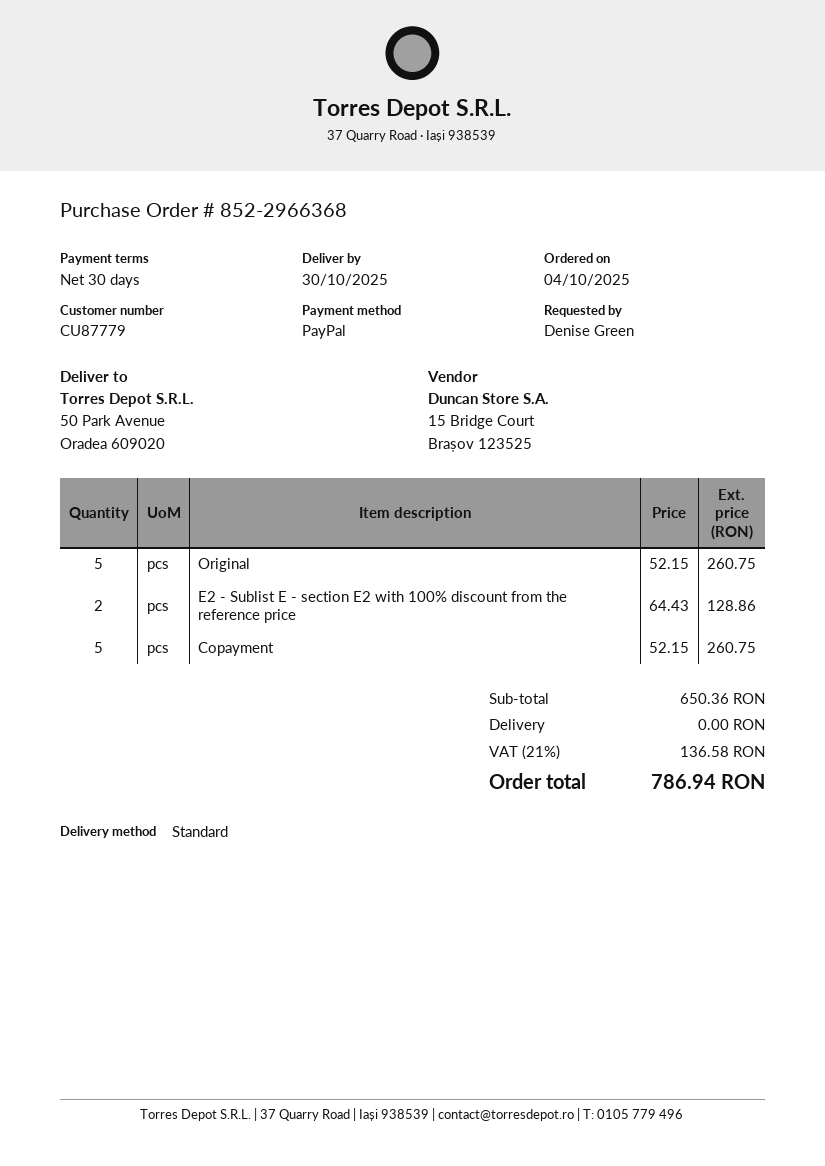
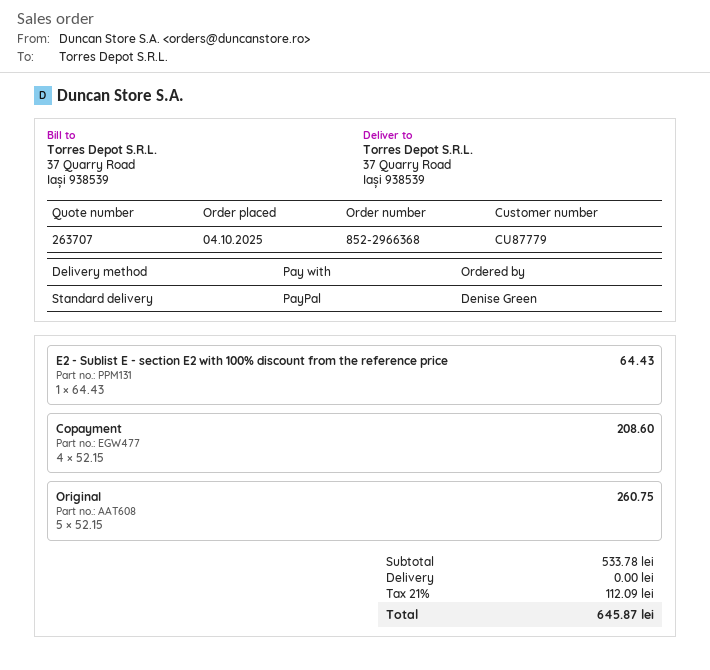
ship to: 50 Park Avenue, Oradea 609020 -> 37 Quarry Road, Iași 938539
E2 - Sublist E - section E2 with 100% discount from the reference price: 2 x 64.43 = 128.86 -> 1 x 64.43 = 64.43
Copayment: 5 x 52.15 = 260.75 -> 4 x 52.15 = 208.60
subtotal: 650.36 -> 533.78
tax: 21% = 136.58 -> 21% = 112.09
total: 786.94 -> 645.87

